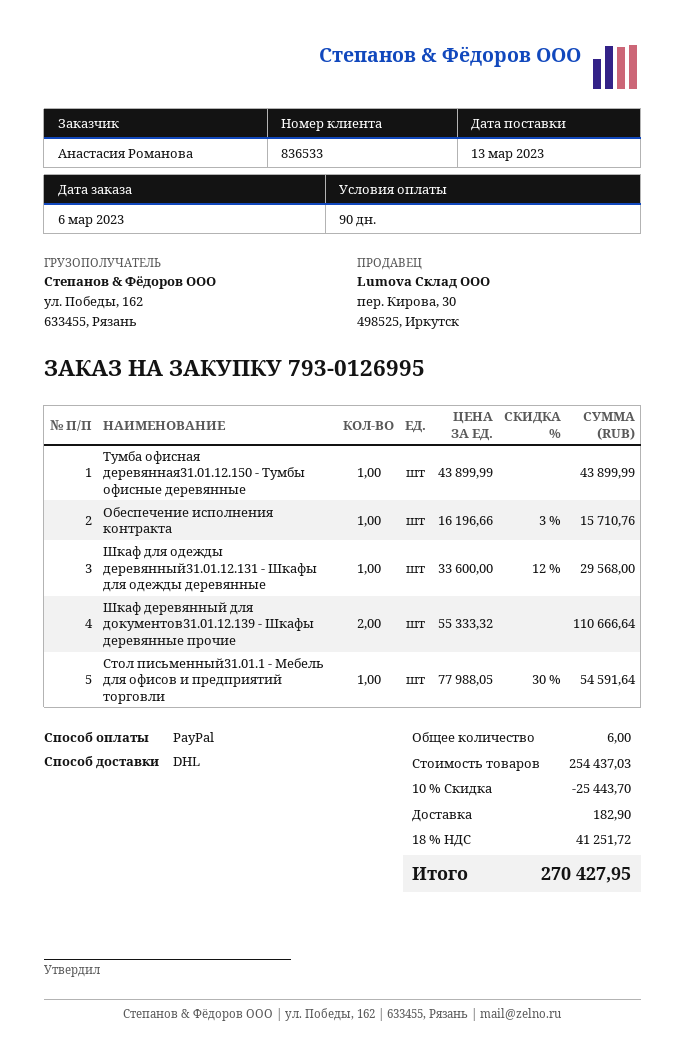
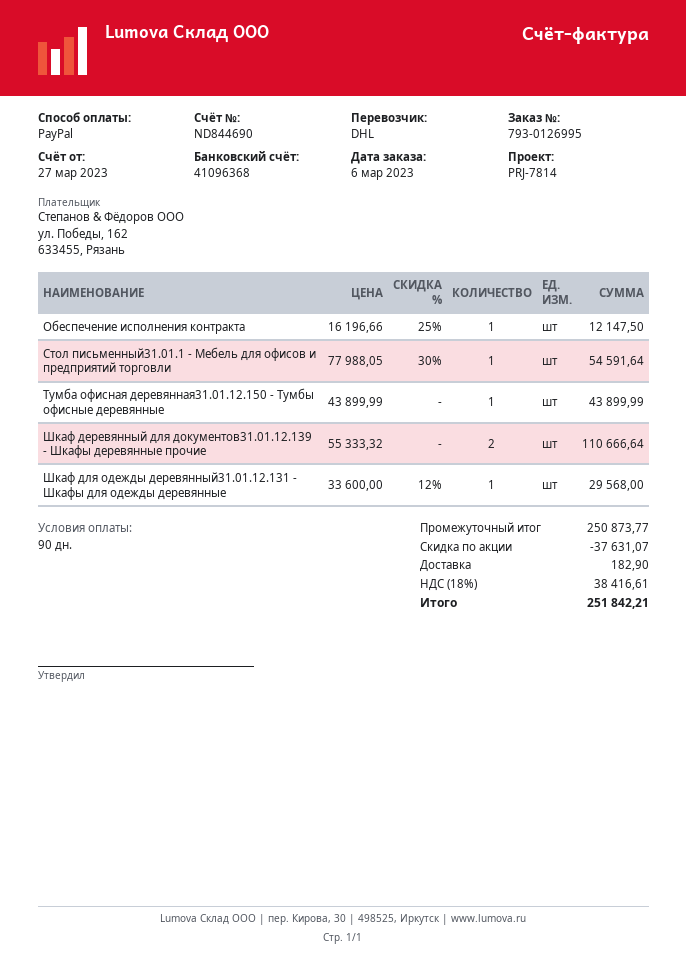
Обеспечение исполнения контракта: 1 x 16196.66 - 3% = 15710.76 -> 1 x 16196.66 - 25% = 12147.50
subtotal: 254437.03 -> 250873.77
discount: 25443.70 -> 37631.07
tax: 18% = 41251.72 -> 18% = 38416.61
total: 270427.95 -> 251842.21

